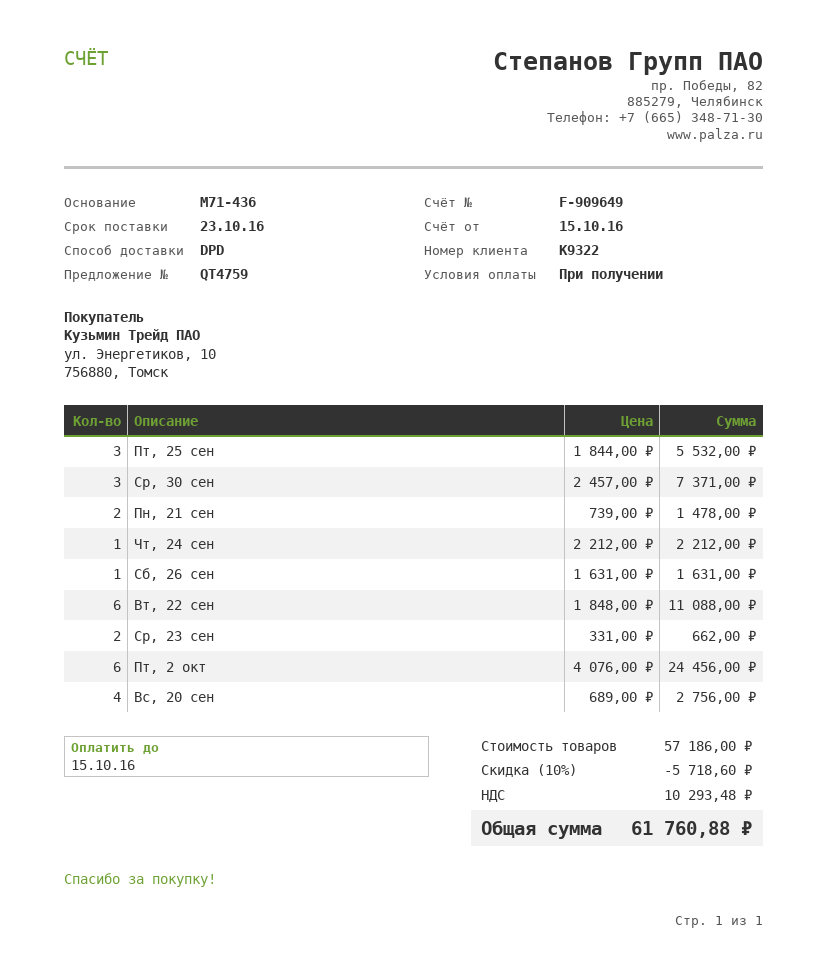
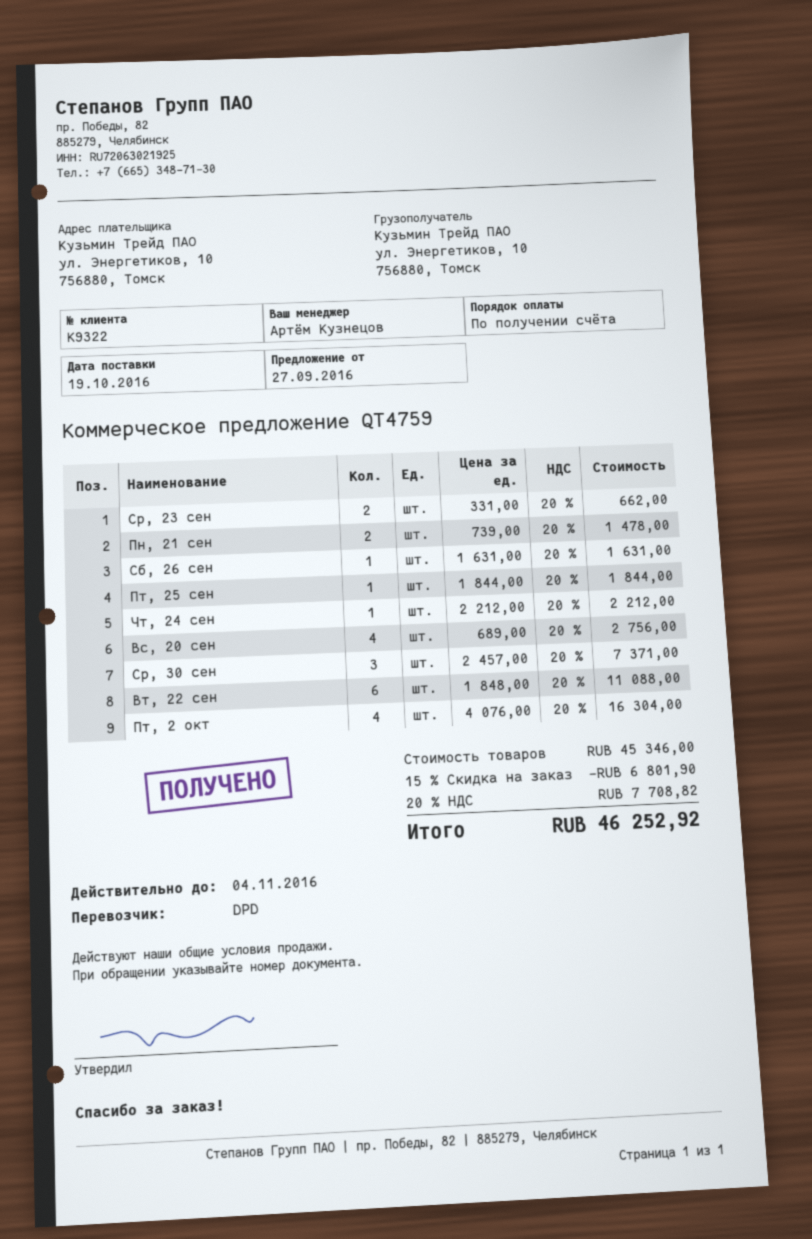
delivery date: 2016-10-23 -> 2016-10-19
Пт, 25 сен: 3 x 1844.00 = 5532.00 -> 1 x 1844.00 = 1844.00
Пт, 2 окт: 6 x 4076.00 = 24456.00 -> 4 x 4076.00 = 16304.00
subtotal: 57186.00 -> 45346.00
discount: 10% = 5718.60 -> 15% = 6801.90
tax: 10293.48 -> 7708.82
total: 61760.88 -> 46252.92

